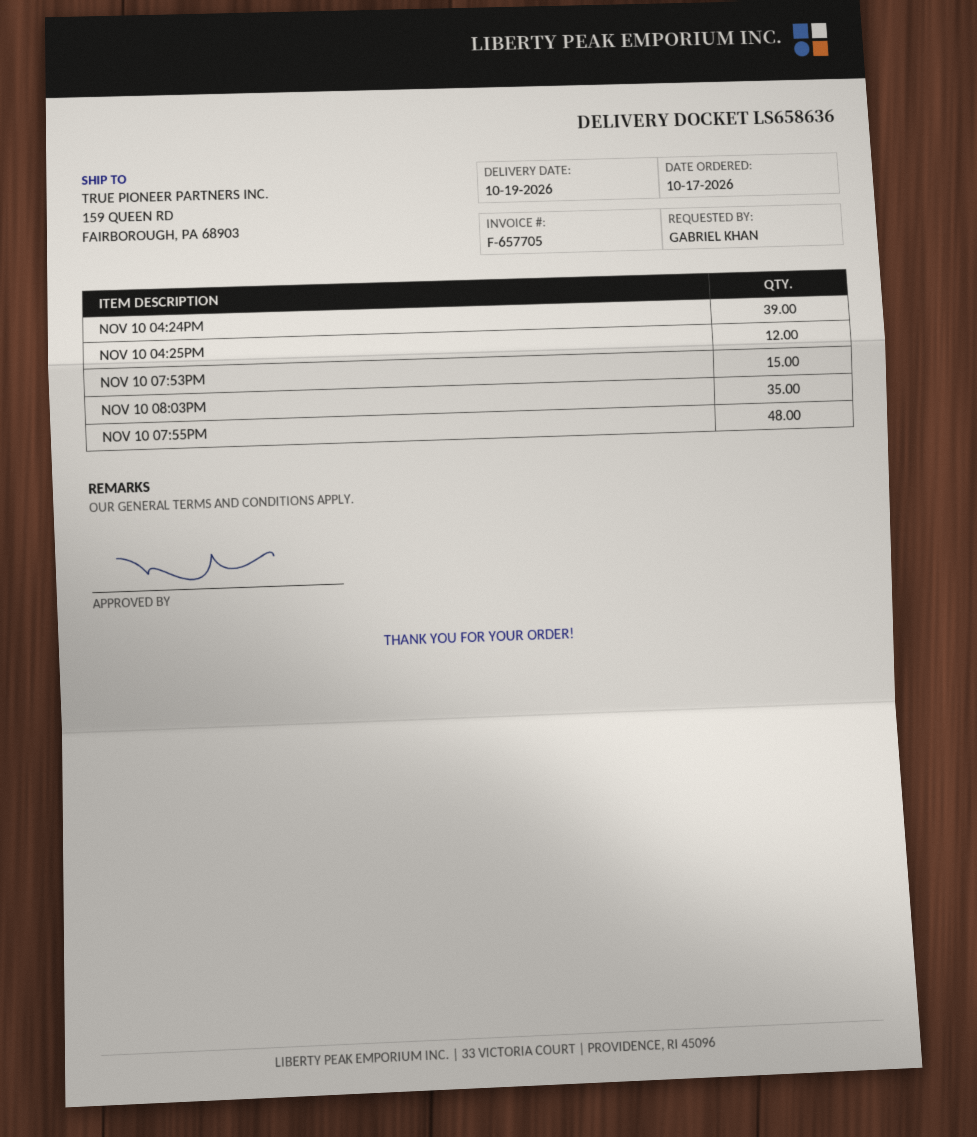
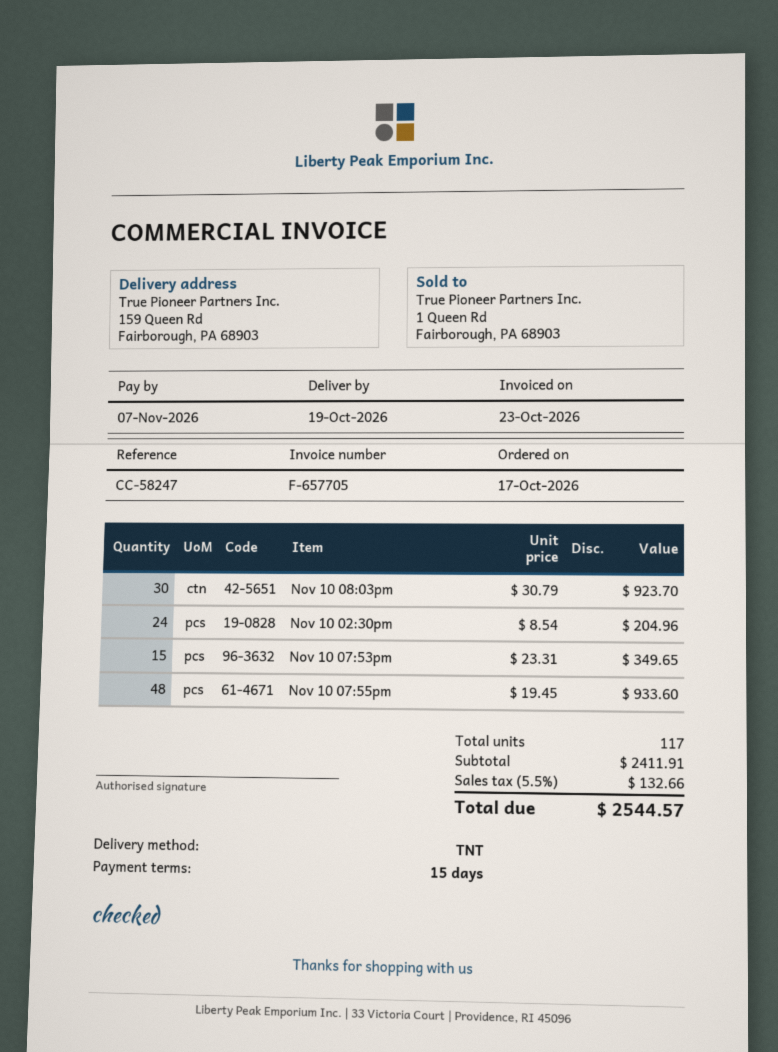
NOV 10 04:24PM: 39 -> none
NOV 10 04:25PM: 12 -> none
NOV 10 08:03PM: 35 -> 30
Nov 10 02:30pm: none -> 24

